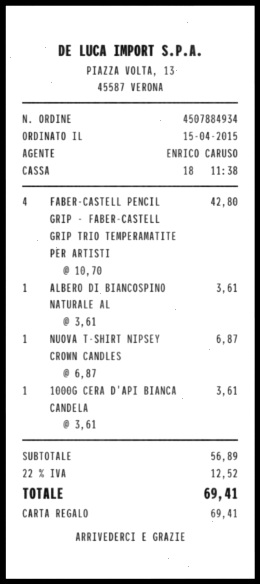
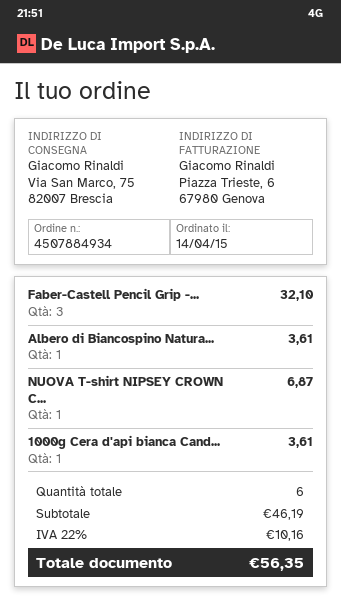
order date: 2015-04-15 -> 2015-04-14
FABER-CASTELL PENCIL GRIP - FABER-CASTELL GRIP TRIO TEMPERAMATITE PER ARTISTI: 4 for 42.80 -> 3 for 32.10
subtotal: 56.89 -> 46.19
tax: 22% = 12.52 -> 22% = 10.16
total: 69.41 -> 56.35

